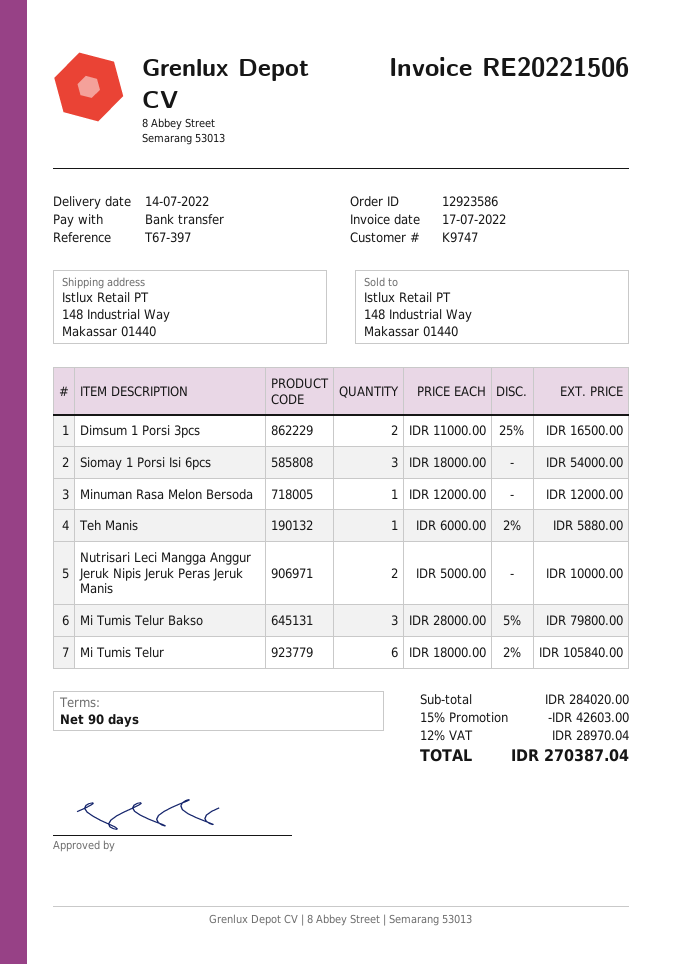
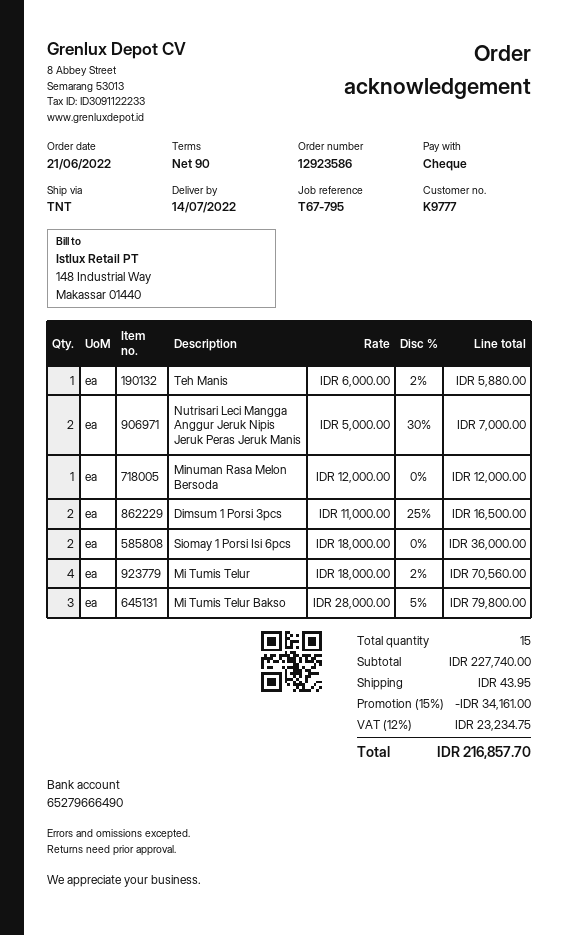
customer number: K9747 -> K9777
reference: T67-397 -> T67-795
payment method: bank transfer -> cheque
Siomay 1 Porsi Isi 6pcs: 3 x 18000.00 = 54000.00 -> 2 x 18000.00 = 36000.00
Nutrisari Leci Mangga Anggur Jeruk Nipis Jeruk Peras Jeruk Manis: 2 x 5000.00 = 10000.00 -> 2 x 5000.00 - 30% = 7000.00
Mi Tumis Telur: 6 x 18000.00 - 2% = 105840.00 -> 4 x 18000.00 - 2% = 70560.00
subtotal: 284020.00 -> 227740.00
discount: 15% = 42603.00 -> 15% = 34161.00
shipping: none -> 43.95
tax: 12% = 28970.04 -> 12% = 23234.75
total: 270387.04 -> 216857.70

